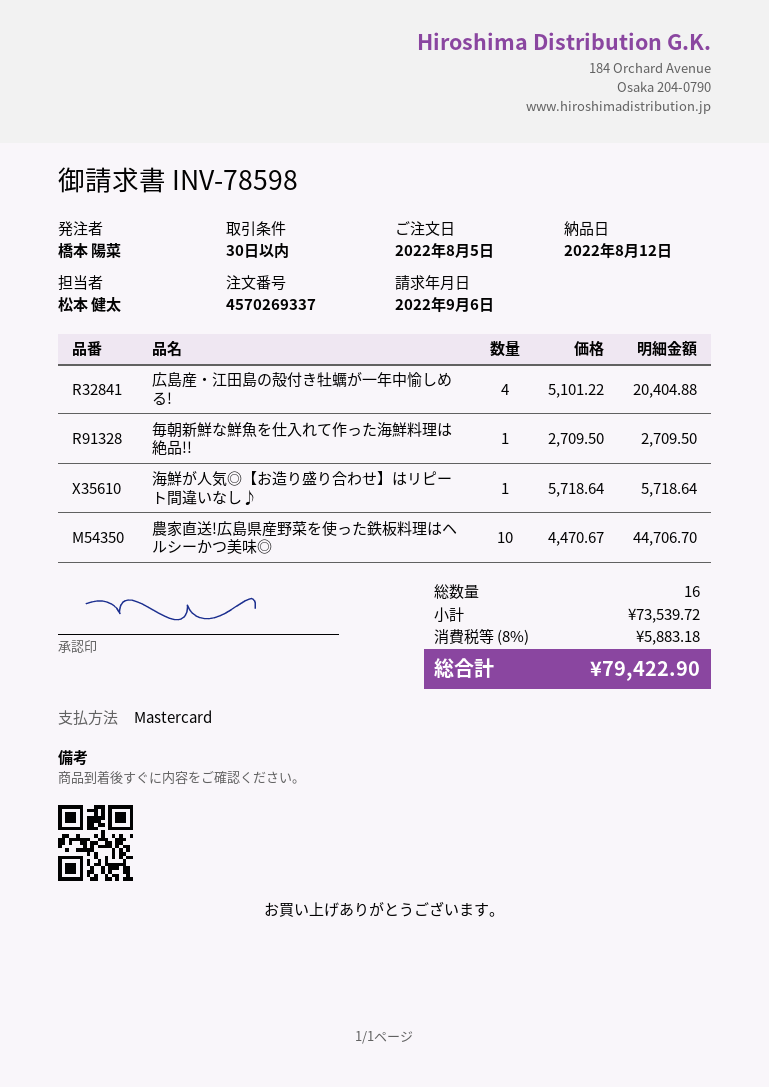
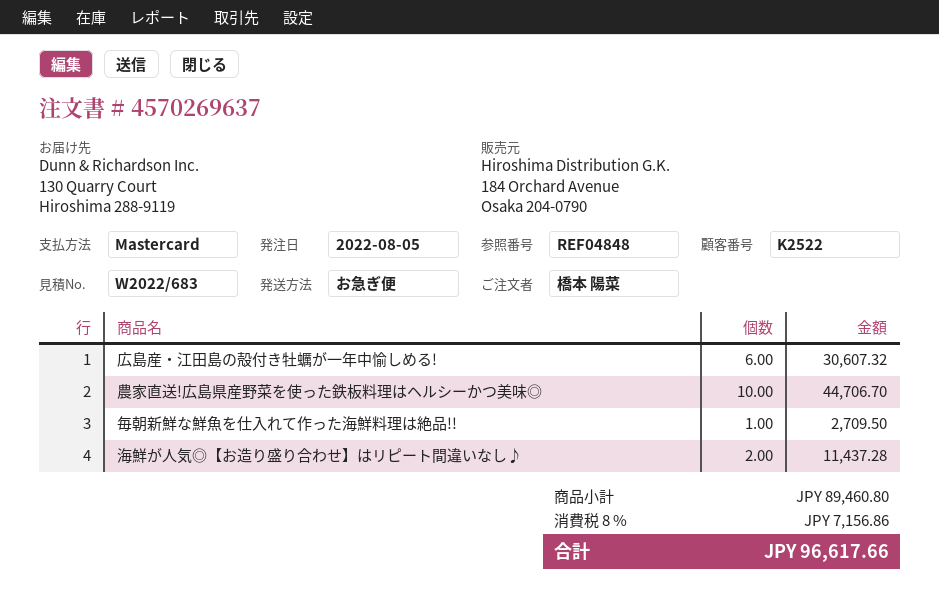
order number: 4570269337 -> 4570269637
広島産・江田島の殻付き牡蠣が一年中愉しめる!: 4 for 20404.88 -> 6 for 30607.32
海鮮が人気◎【お造り盛り合わせ】はリピート間違いなし♪: 1 for 5718.64 -> 2 for 11437.28
subtotal: 73539.72 -> 89460.80
tax: 8% = 5883.18 -> 8% = 7156.86
total: 79422.90 -> 96617.66

